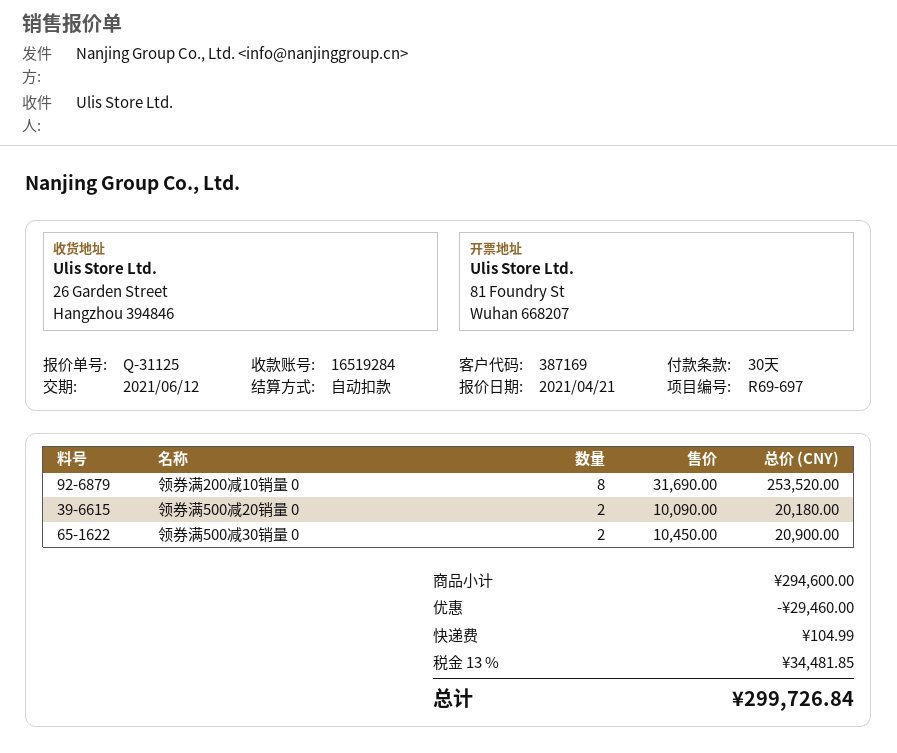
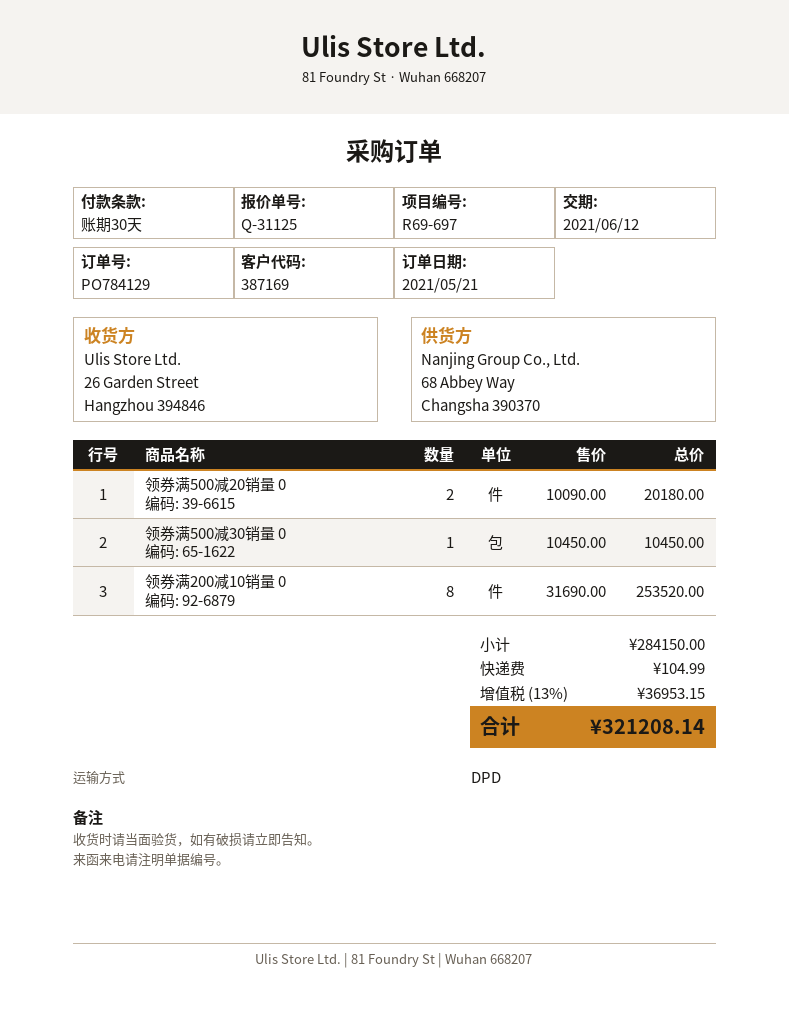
领券满500减30销量 0: 2 x 10450.00 = 20900.00 -> 1 x 10450.00 = 10450.00
subtotal: 294600.00 -> 284150.00
discount: 29460.00 -> none
tax: 13% = 34481.85 -> 13% = 36953.15
total: 299726.84 -> 321208.14

